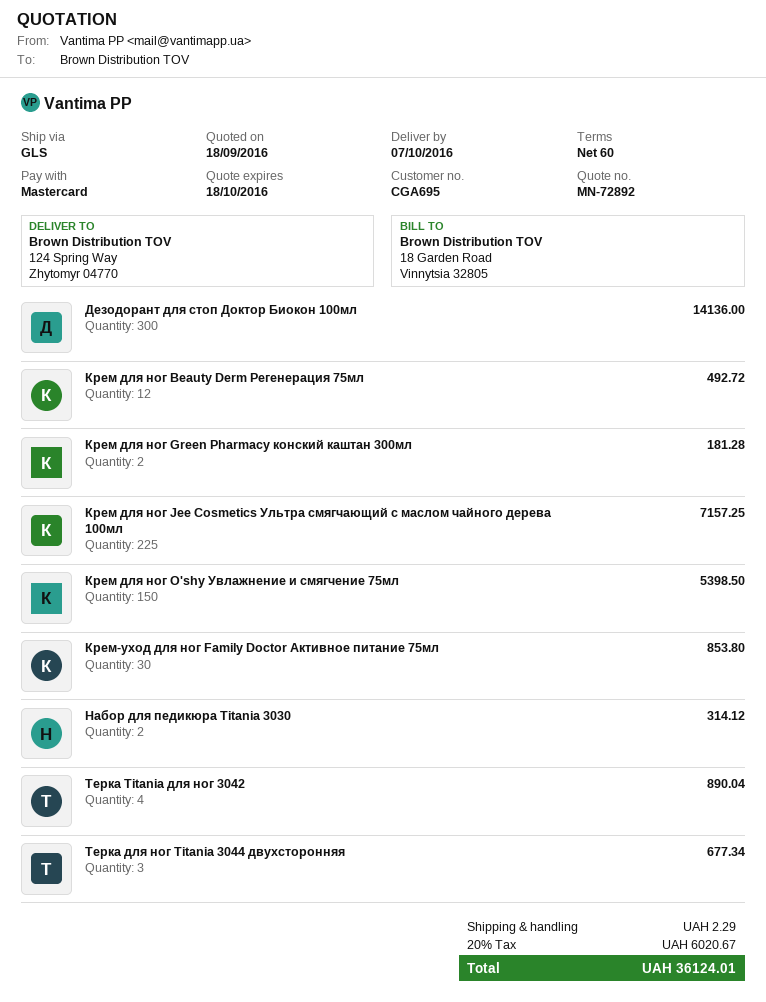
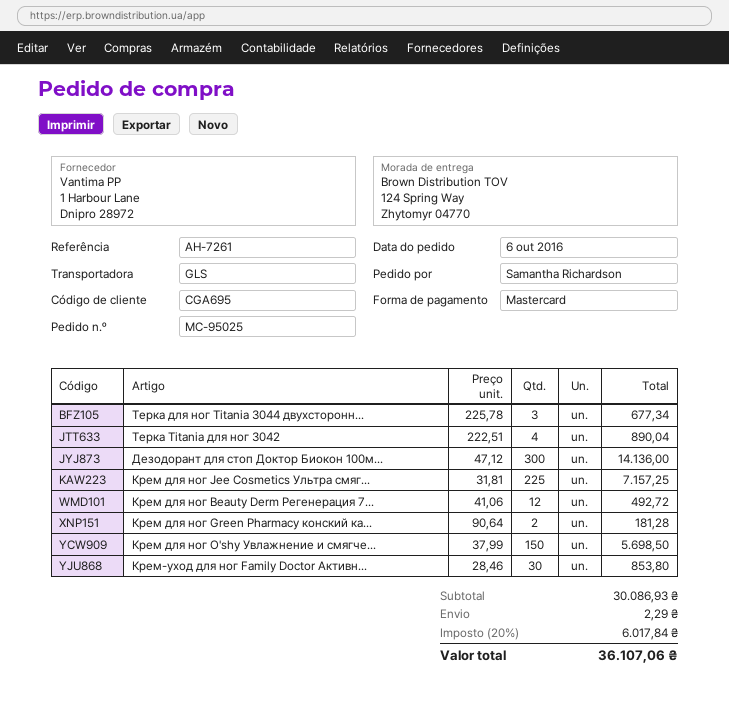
Крем для ног O'shy Увлажнение и смягчение 75мл: 150 for 5398.50 -> 150 for 5698.50
Набор для педикюра Titania 3030: 2 for 314.12 -> none
tax: 20% = 6020.67 -> 20% = 6017.84
total: 36124.01 -> 36107.06

